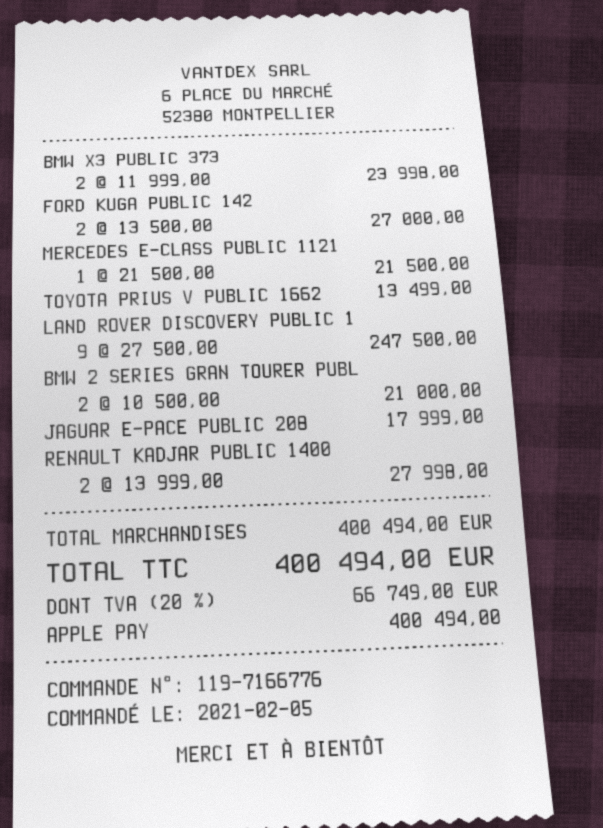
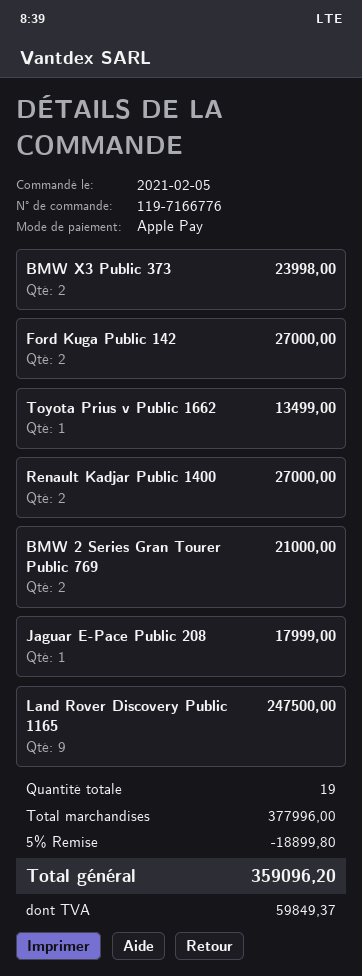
MERCEDES E-CLASS PUBLIC 1121: 1 for 21500.00 -> none
RENAULT KADJAR PUBLIC 1400: 2 for 27998.00 -> 2 for 27000.00
subtotal: 400494.00 -> 377996.00
discount: none -> 5% = 18899.80
tax: 66749.00 -> 59849.37
total: 400494.00 -> 359096.20

